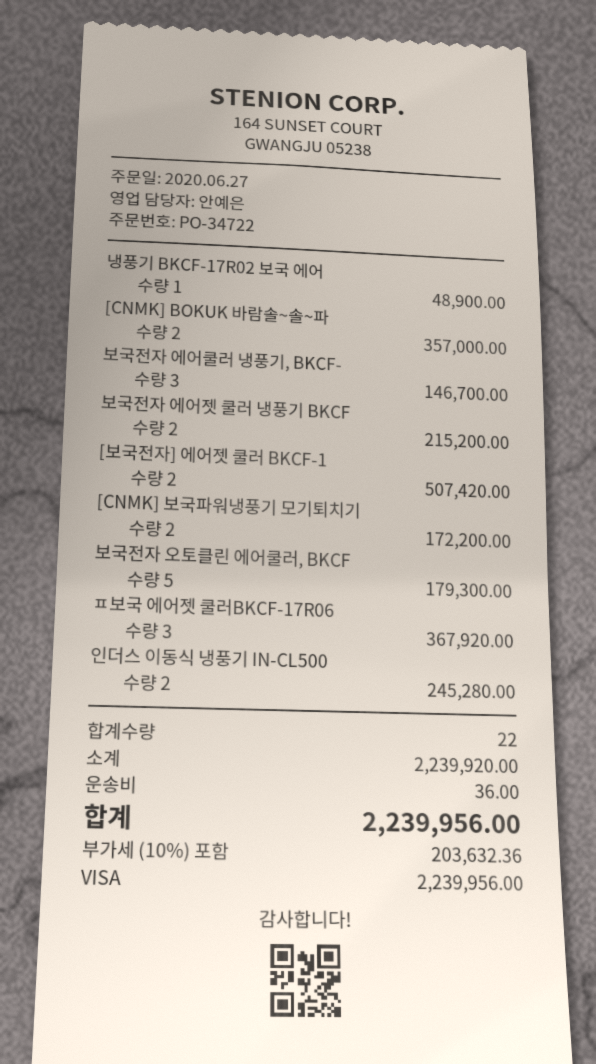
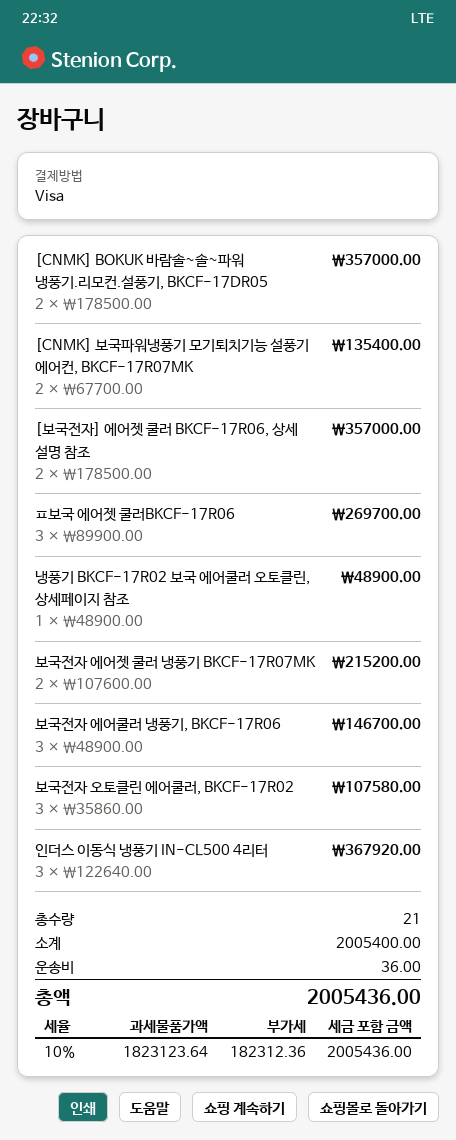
[보국전자] 에어젯 쿨러 BKCF-1: 2 for 507420.00 -> 2 for 357000.00
[CNMK] 보국파워냉풍기 모기퇴치기: 2 for 172200.00 -> 2 for 135400.00
보국전자 오토클린 에어쿨러, BKCF: 5 for 179300.00 -> 3 for 107580.00
ㅍ보국 에어젯 쿨러BKCF-17R06: 3 for 367920.00 -> 3 for 269700.00
인더스 이동식 냉풍기 IN-CL500: 2 for 245280.00 -> 3 for 367920.00
total quantity: 22 -> 21
subtotal: 2239920.00 -> 2005400.00
tax: 10% = 203632.36 -> 10% = 182312.36
total: 2239956.00 -> 2005436.00

